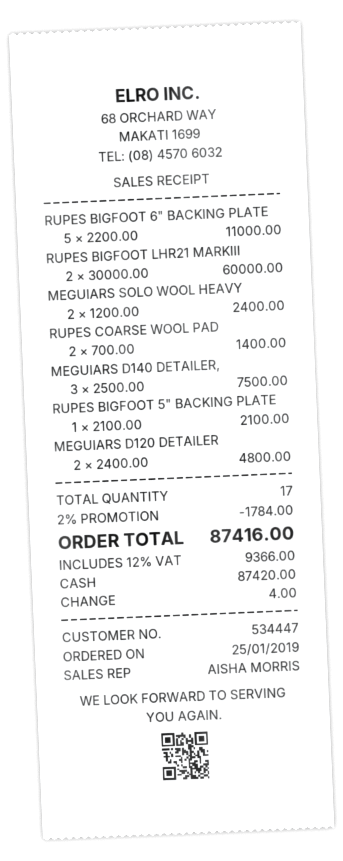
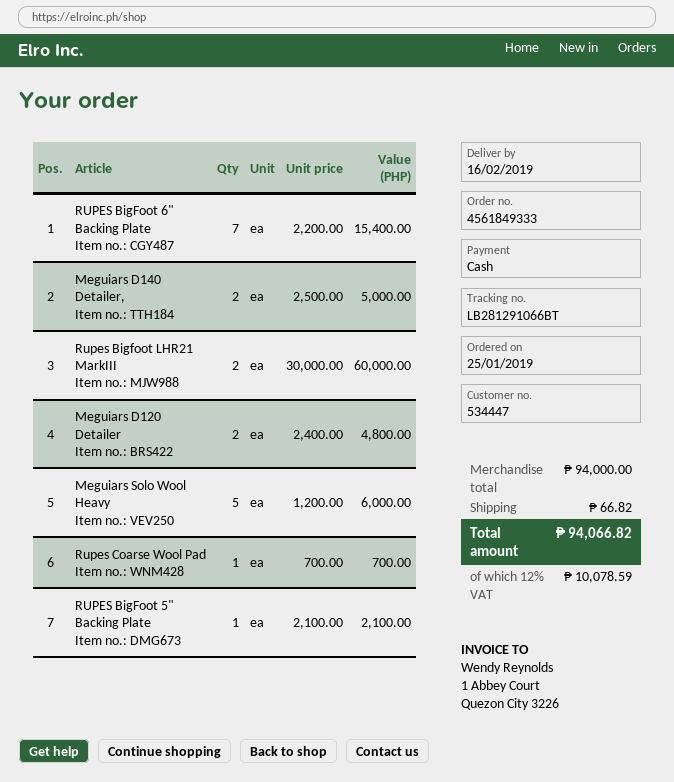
RUPES BIGFOOT 6" BACKING PLATE: 5 x 2200.00 = 11000.00 -> 7 x 2200.00 = 15400.00
MEGUIARS SOLO WOOL HEAVY: 2 x 1200.00 = 2400.00 -> 5 x 1200.00 = 6000.00
RUPES COARSE WOOL PAD: 2 x 700.00 = 1400.00 -> 1 x 700.00 = 700.00
MEGUIARS D140 DETAILER,: 3 x 2500.00 = 7500.00 -> 2 x 2500.00 = 5000.00
discount: 2% = 1784.00 -> none
shipping: none -> 66.82
tax: 12% = 9366.00 -> 12% = 10078.59
total: 87416.00 -> 94066.82

